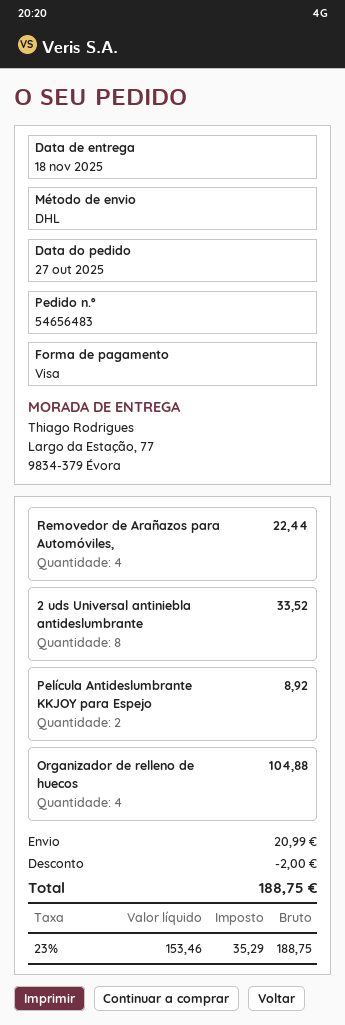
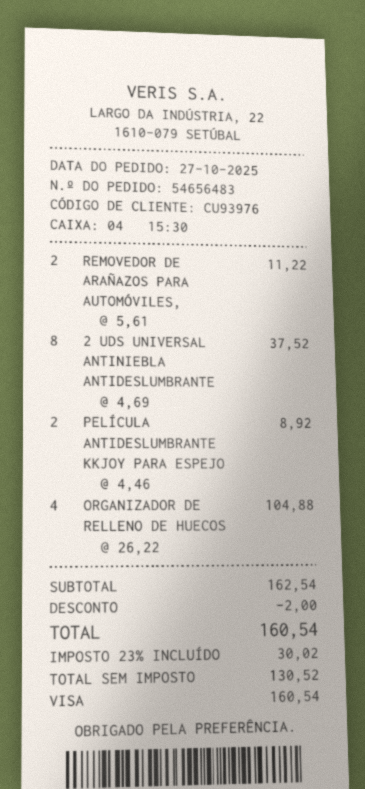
Removedor de Arañazos para Automóviles,: 4 for 22.44 -> 2 for 11.22
2 uds Universal antiniebla antideslumbrante: 8 for 33.52 -> 8 for 37.52
shipping: 20.99 -> none
net: 153.46 -> 130.52
tax: 23% = 35.29 -> 23% = 30.02
total: 188.75 -> 160.54

